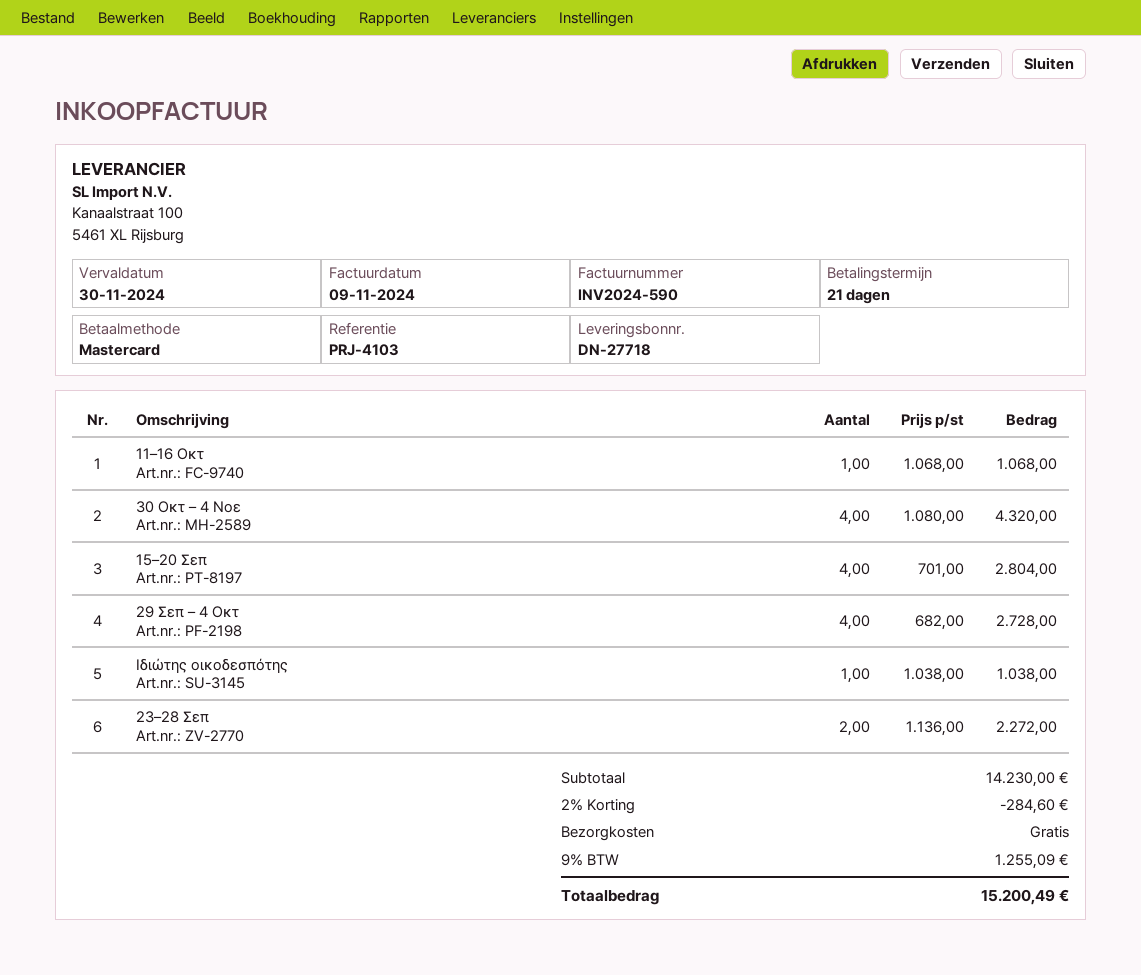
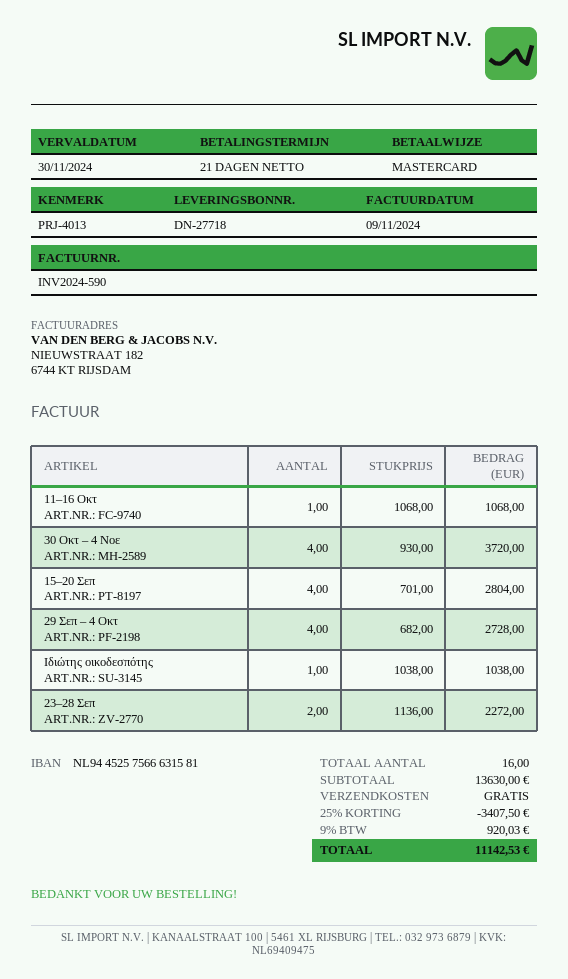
reference: PRJ-4103 -> PRJ-4013
30 Οκτ – 4 Νοε: 4 x 1080.00 = 4320.00 -> 4 x 930.00 = 3720.00
subtotal: 14230.00 -> 13630.00
discount: 2% = 284.60 -> 25% = 3407.50
tax: 9% = 1255.09 -> 9% = 920.03
total: 15200.49 -> 11142.53

